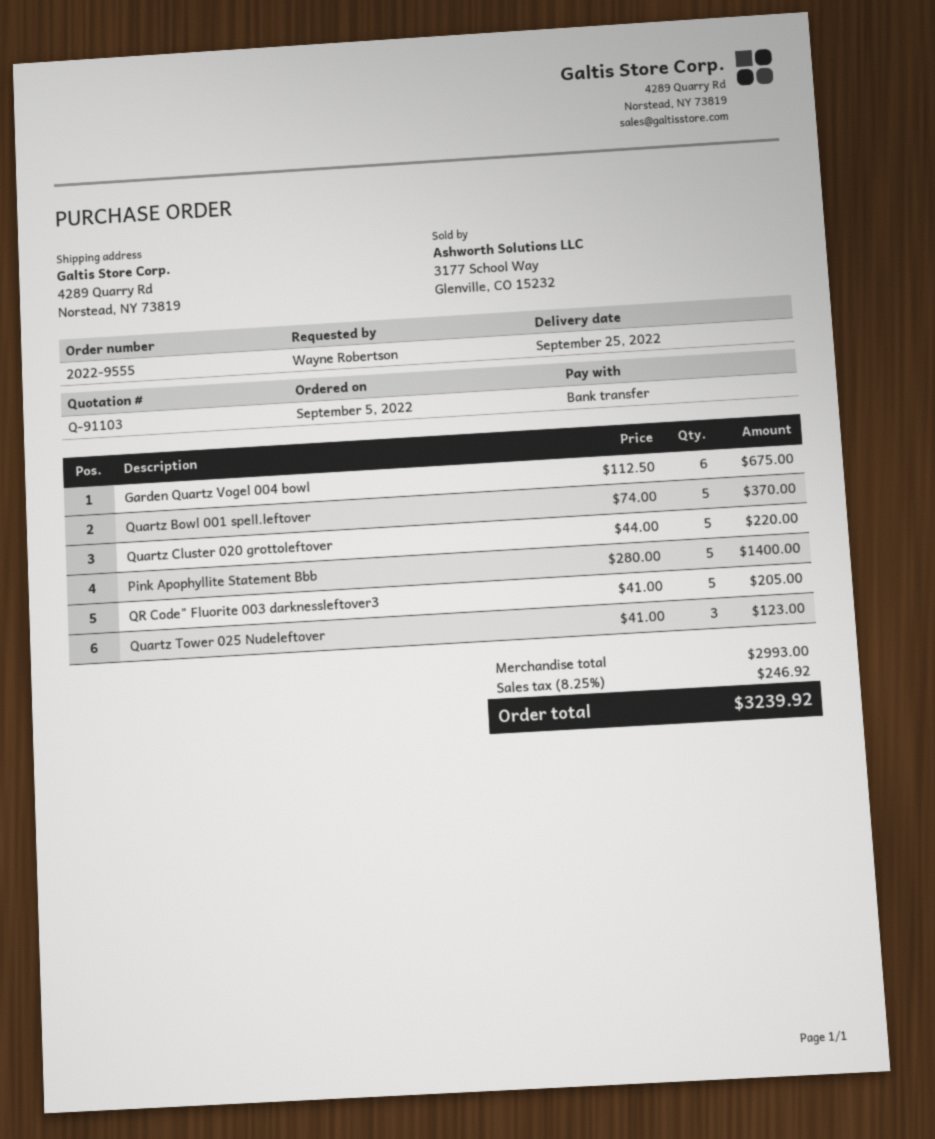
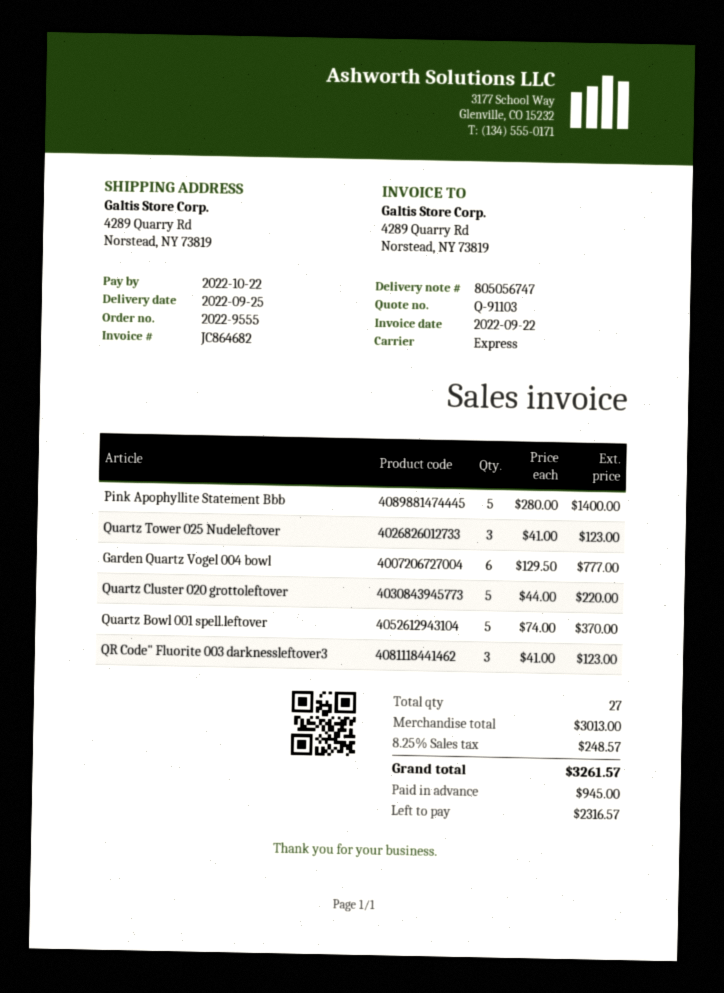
Garden Quartz Vogel 004 bowl: 6 x 112.50 = 675.00 -> 6 x 129.50 = 777.00
QR Code" Fluorite 003 darknessleftover3: 5 x 41.00 = 205.00 -> 3 x 41.00 = 123.00
subtotal: 2993.00 -> 3013.00
tax: 8.25% = 246.92 -> 8.25% = 248.57
total: 3239.92 -> 3261.57

